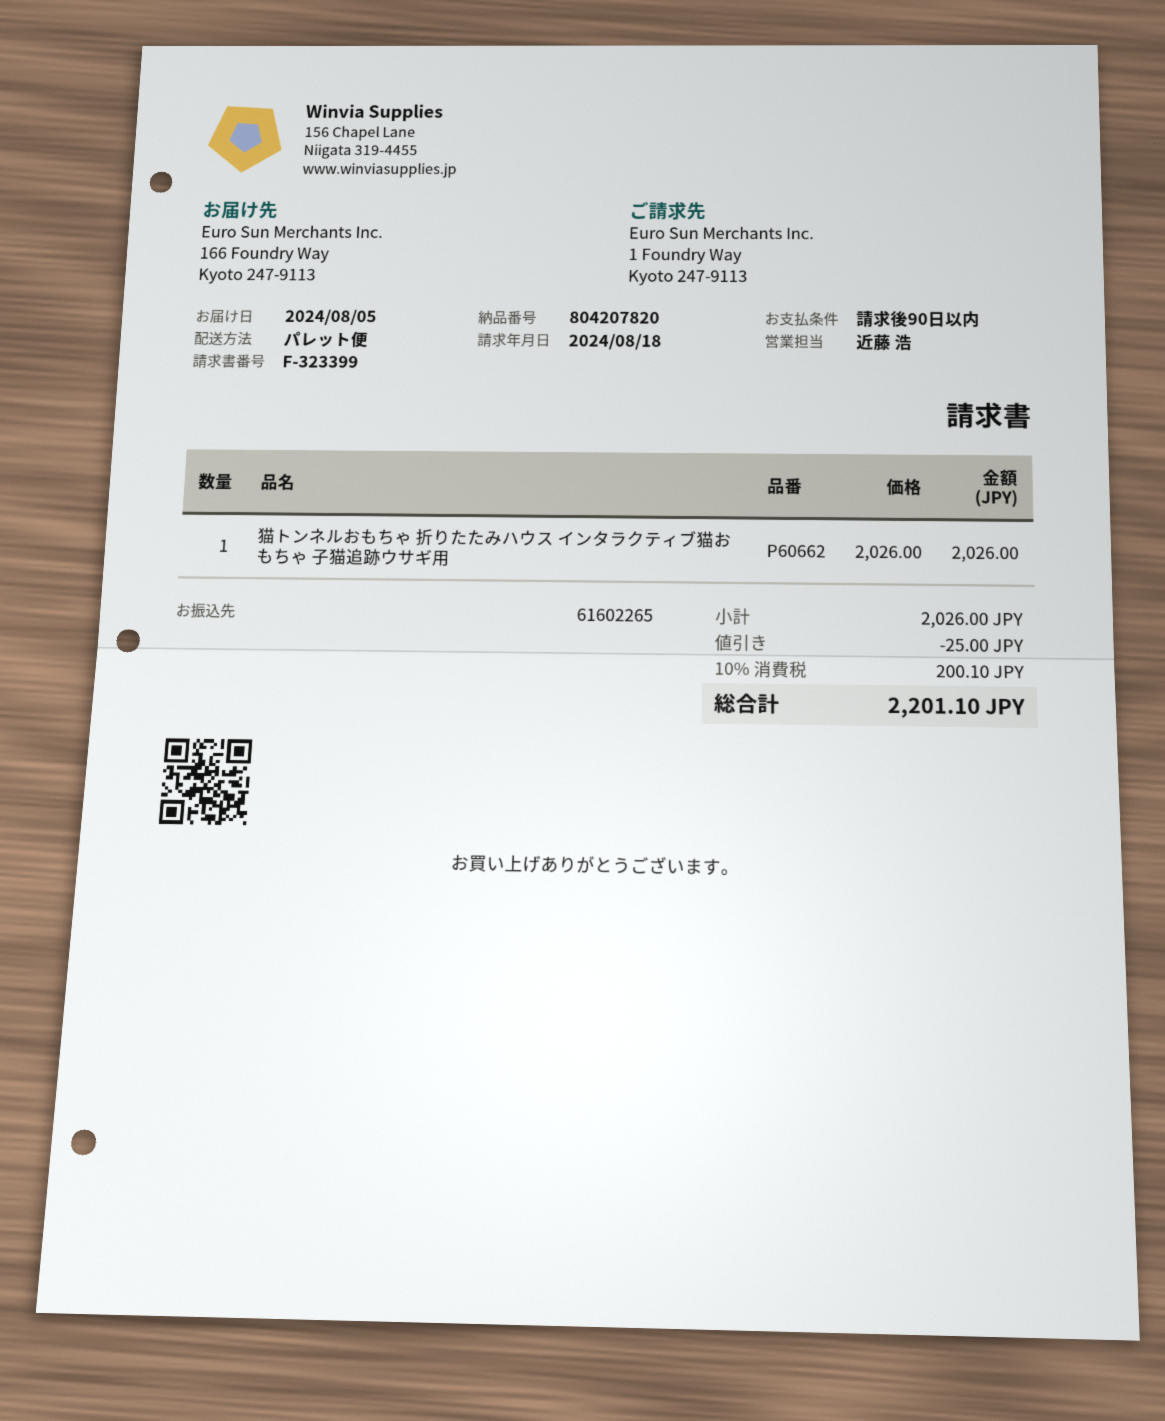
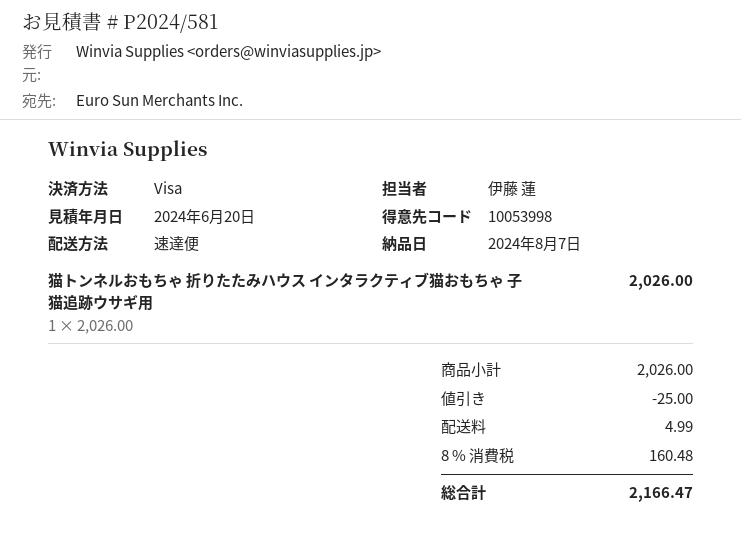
delivery date: 2024-08-05 -> 2024-08-07
sales rep: 近藤 浩 -> 伊藤 蓮
shipping method: pallet freight -> express
shipping: none -> 4.99
tax: 10% = 200.10 -> 8% = 160.48
total: 2201.10 -> 2166.47

